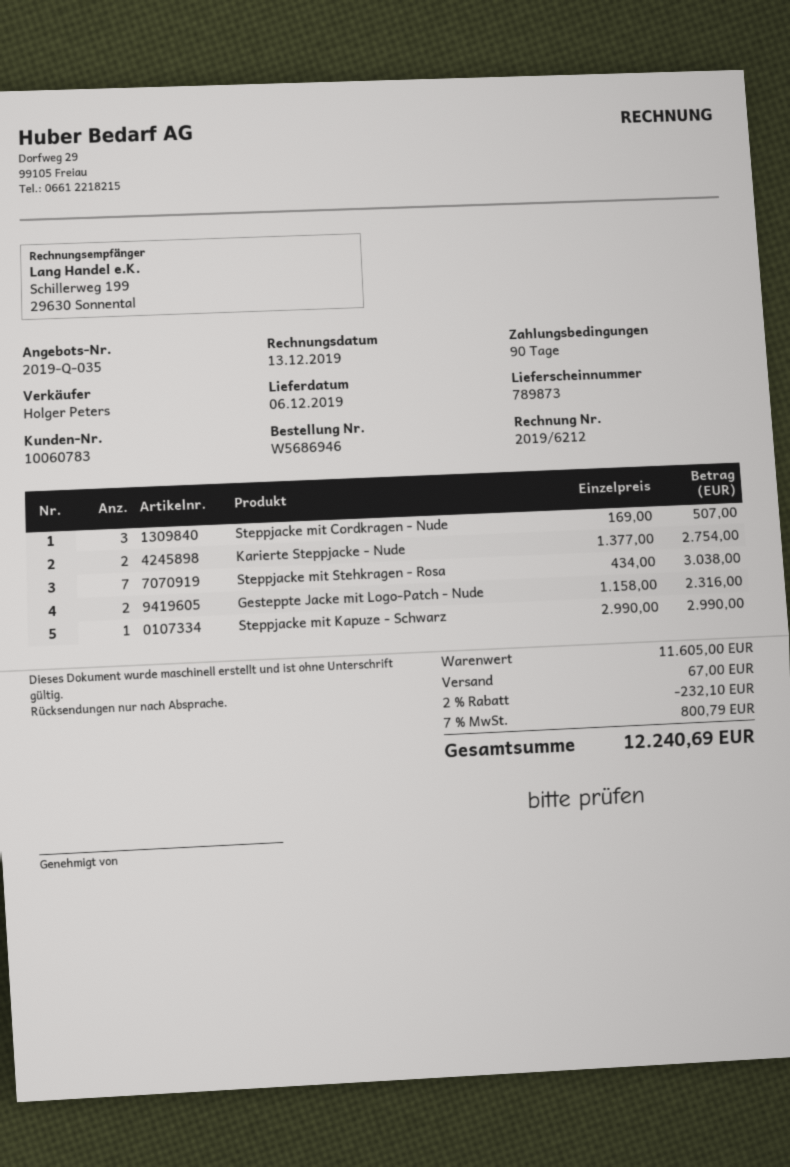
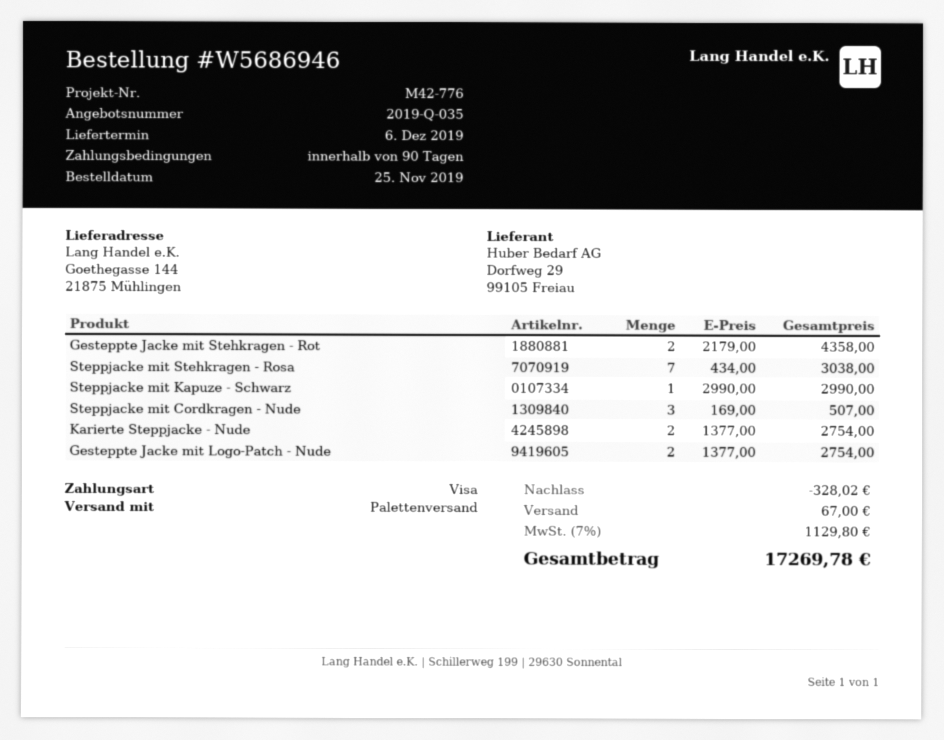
Gesteppte Jacke mit Logo-Patch - Nude: 2 x 1158.00 = 2316.00 -> 2 x 1377.00 = 2754.00
Gesteppte Jacke mit Stehkragen - Rot: none -> 2 x 2179.00 = 4358.00
discount: 232.10 -> 328.02
tax: 7% = 800.79 -> 7% = 1129.80
total: 12240.69 -> 17269.78

